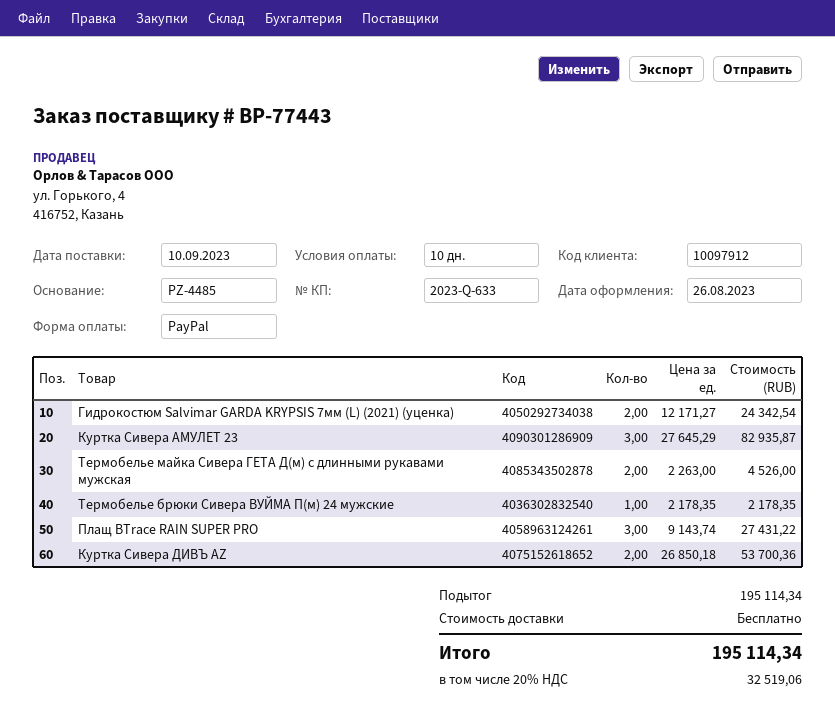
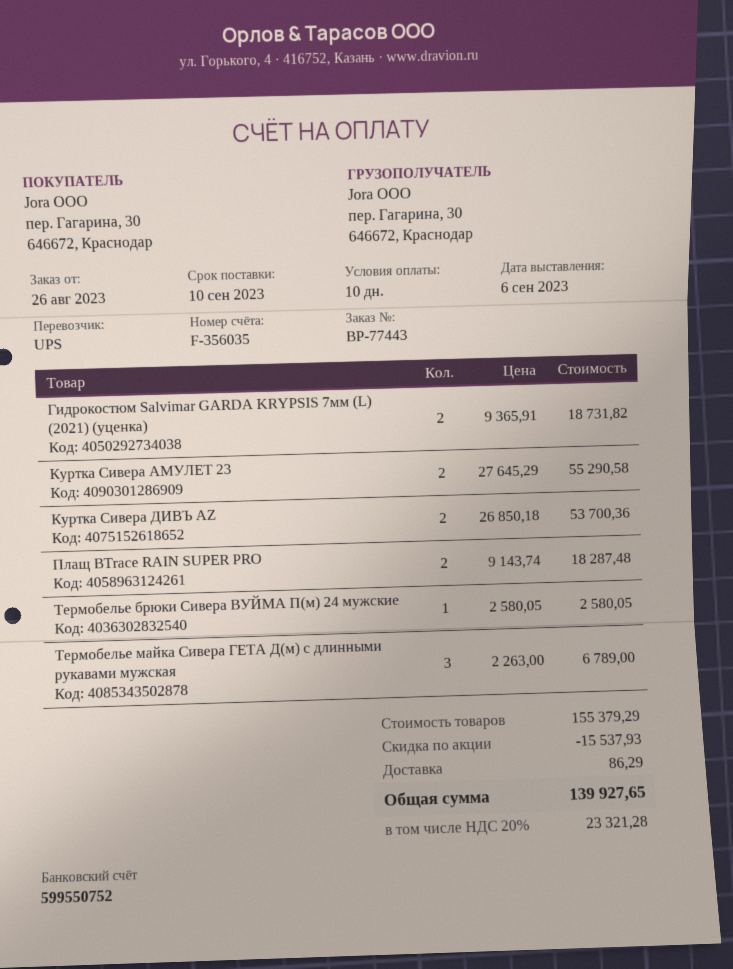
Гидрокостюм Salvimar GARDA KRYPSIS 7мм (L) (2021) (уценка): 2 x 12171.27 = 24342.54 -> 2 x 9365.91 = 18731.82
Куртка Сивера АМУЛЕТ 23: 3 x 27645.29 = 82935.87 -> 2 x 27645.29 = 55290.58
Термобелье майка Сивера ГЕТА Д(м) с длинными рукавами мужская: 2 x 2263.00 = 4526.00 -> 3 x 2263.00 = 6789.00
Термобелье брюки Сивера ВУЙМА П(м) 24 мужские: 1 x 2178.35 = 2178.35 -> 1 x 2580.05 = 2580.05
Плащ BTrace RAIN SUPER PRO: 3 x 9143.74 = 27431.22 -> 2 x 9143.74 = 18287.48
subtotal: 195114.34 -> 155379.29
discount: none -> 15537.93
shipping: 0.00 -> 86.29
tax: 20% = 32519.06 -> 20% = 23321.28
total: 195114.34 -> 139927.65

